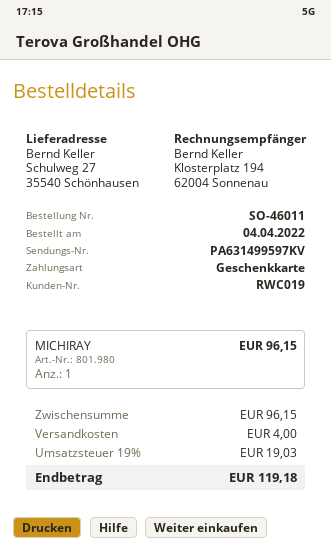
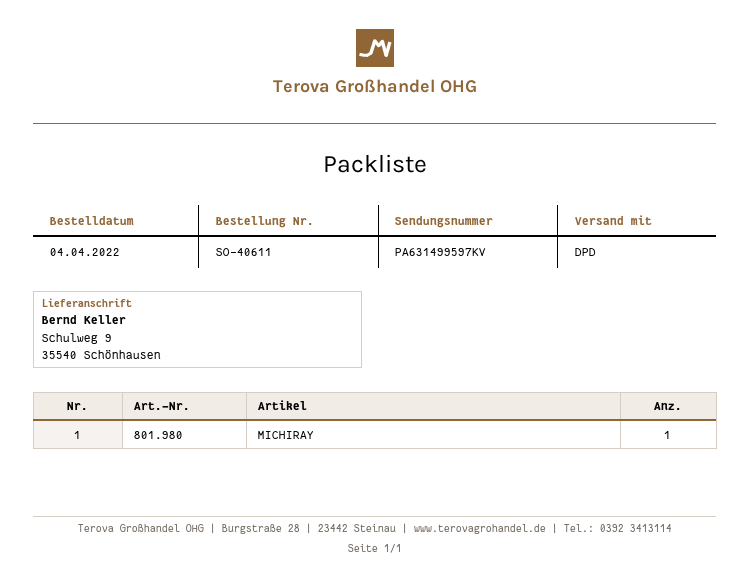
order number: SO-46011 -> SO-40611
ship to: Schulweg 27, 35540 Schönhausen -> Schulweg 9, 35540 Schönhausen

